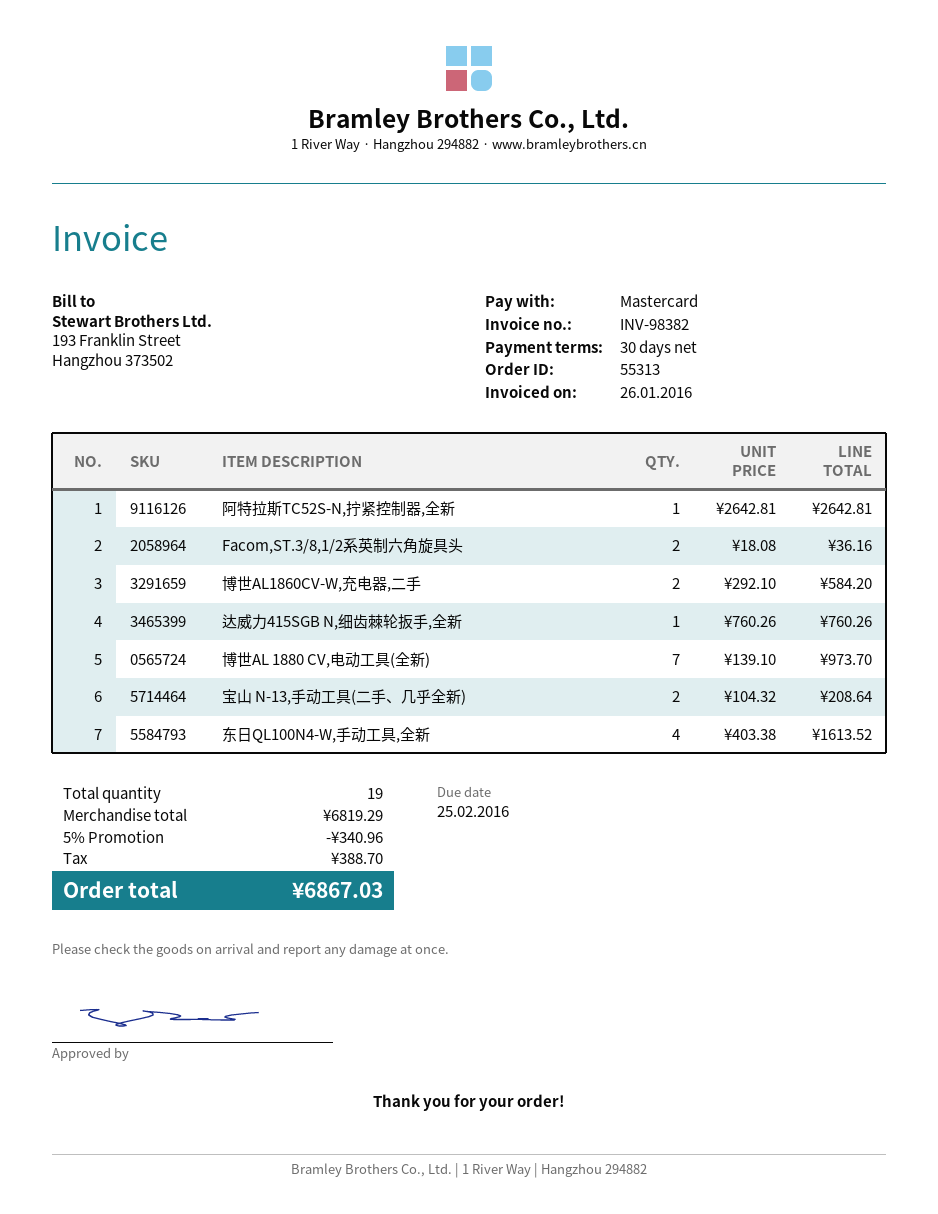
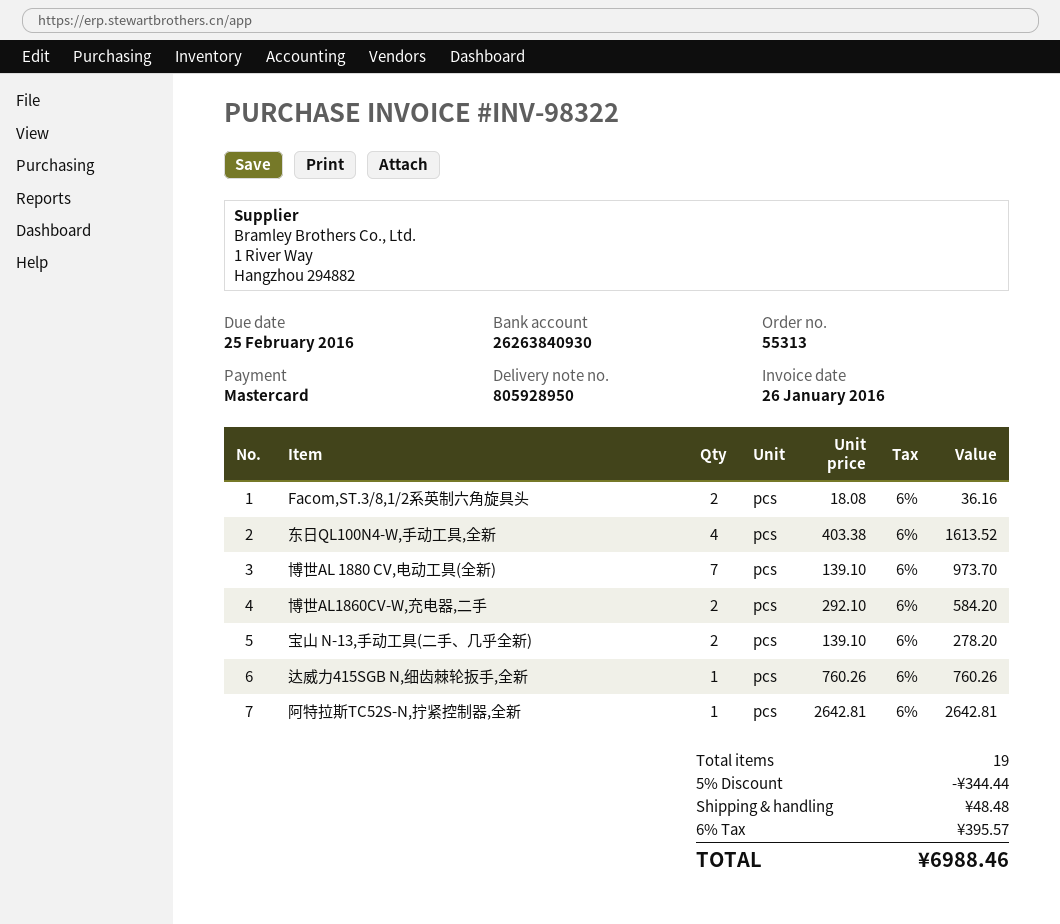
invoice number: INV-98382 -> INV-98322
宝山 N-13,手动工具(二手、几乎全新): 2 x 104.32 = 208.64 -> 2 x 139.10 = 278.20
discount: 5% = 340.96 -> 5% = 344.44
shipping: none -> 48.48
tax: 388.70 -> 395.57
total: 6867.03 -> 6988.46

